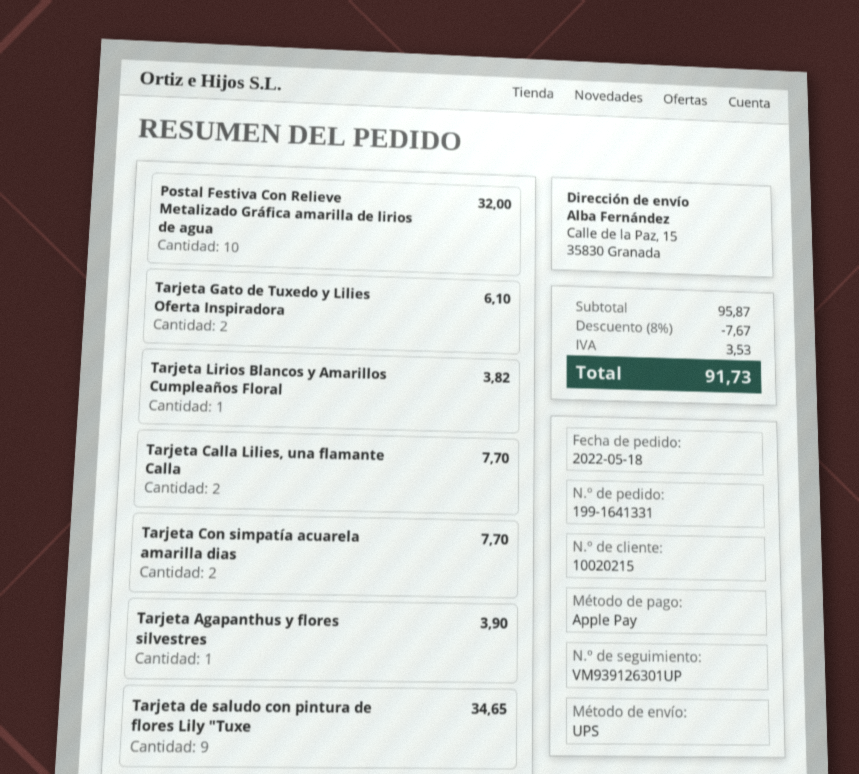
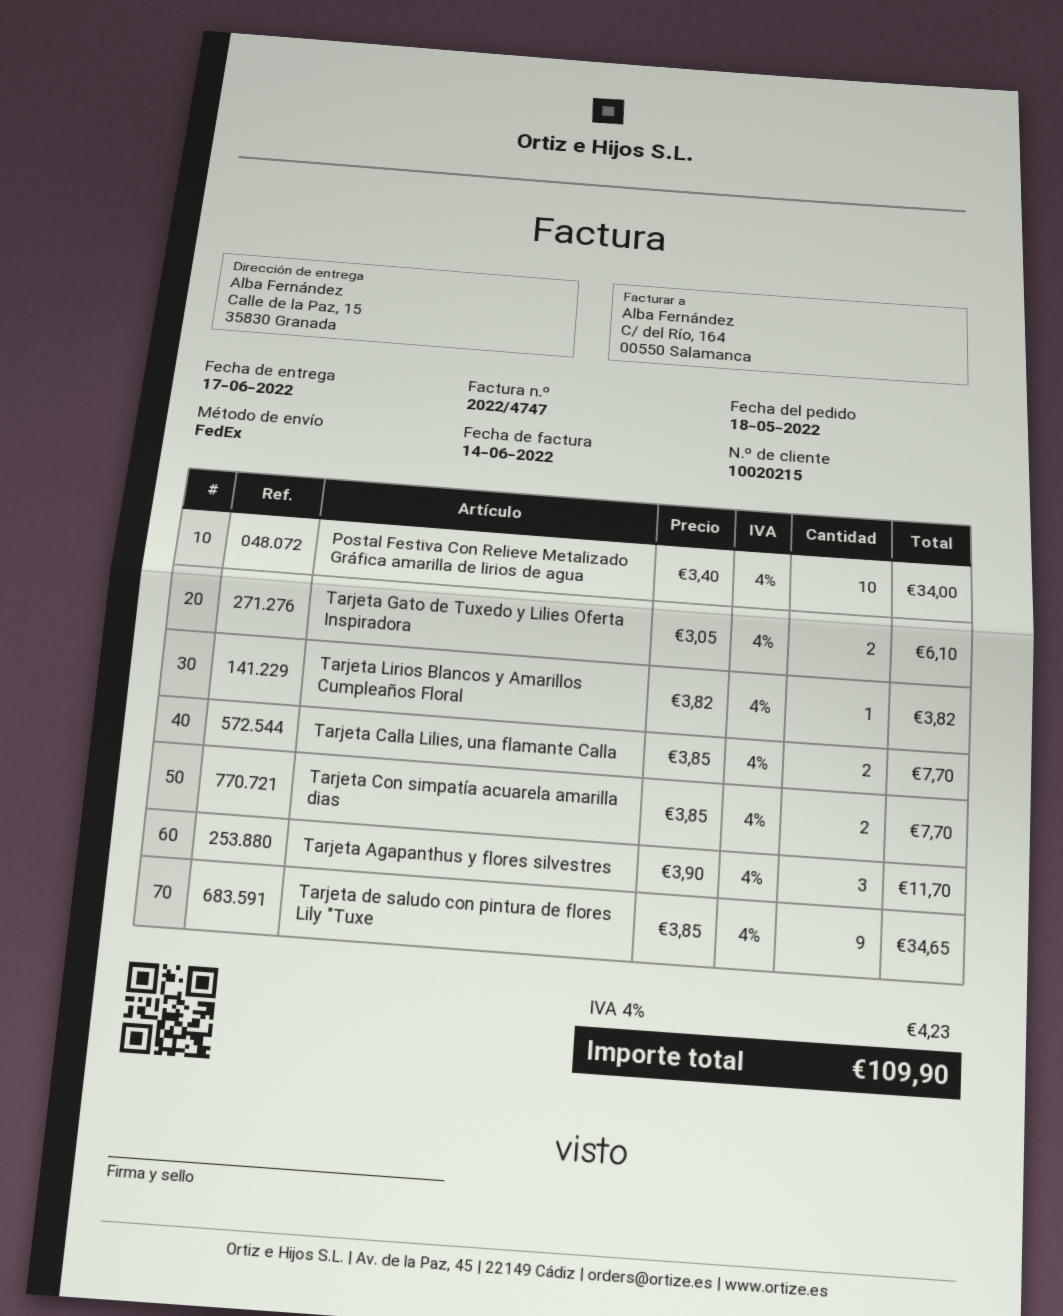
shipping method: UPS -> FedEx
Postal Festiva Con Relieve Metalizado Gráfica amarilla de lirios de agua: 10 for 32.00 -> 10 for 34.00
Tarjeta Agapanthus y flores silvestres: 1 for 3.90 -> 3 for 11.70
discount: 8% = 7.67 -> none
tax: 3.53 -> 4.23
total: 91.73 -> 109.90

